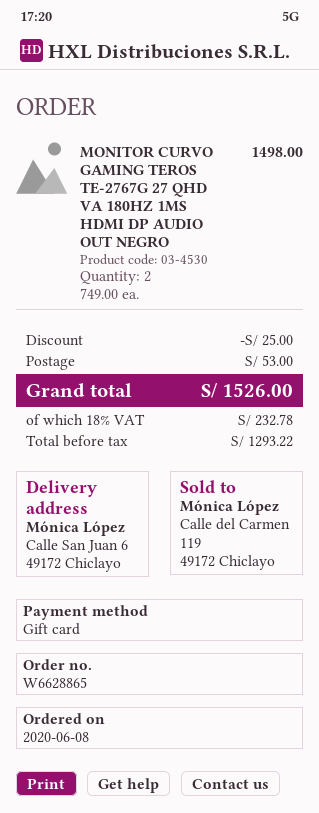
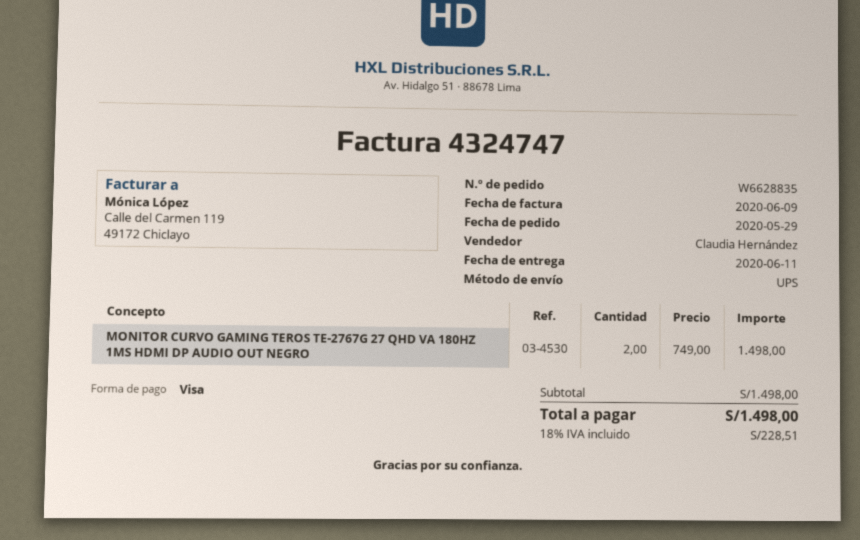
order number: W6628865 -> W6628835
order date: 2020-06-08 -> 2020-05-29
payment method: gift card -> Visa
discount: 25.00 -> none
shipping: 53.00 -> none
tax: 18% = 232.78 -> 18% = 228.51
total: 1526.00 -> 1498.00

